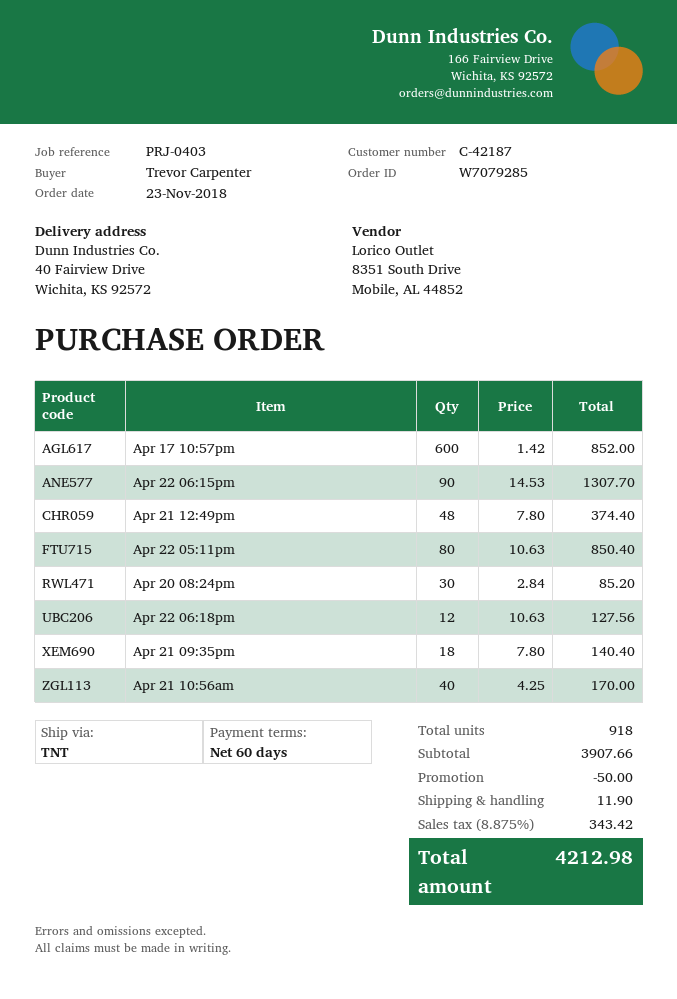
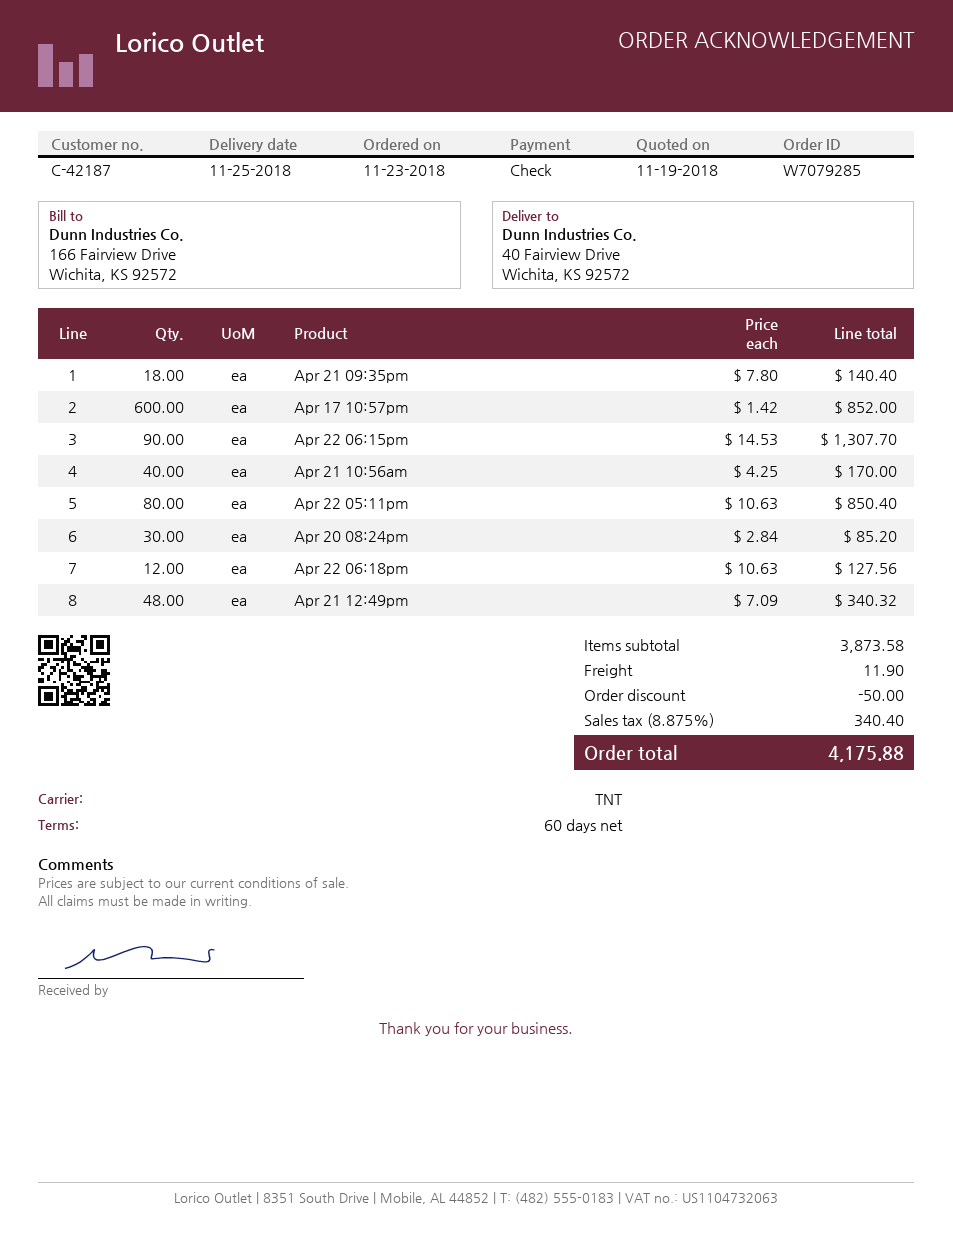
Apr 21 12:49pm: 48 x 7.80 = 374.40 -> 48 x 7.09 = 340.32
subtotal: 3907.66 -> 3873.58
tax: 8.875% = 343.42 -> 8.875% = 340.40
total: 4212.98 -> 4175.88

